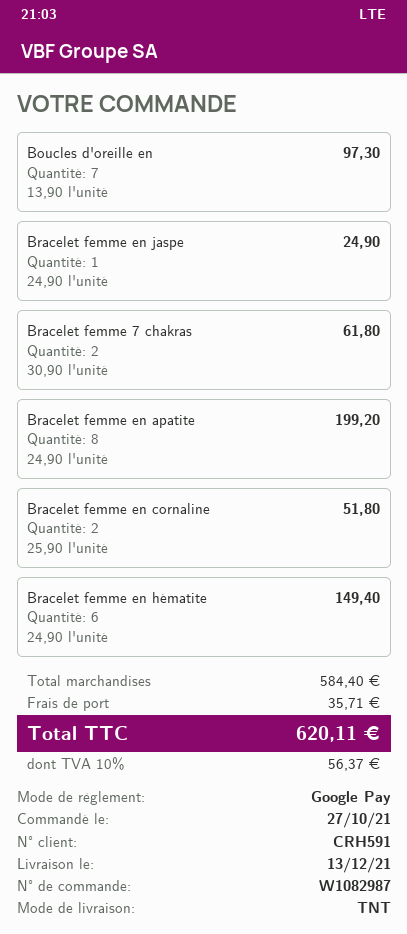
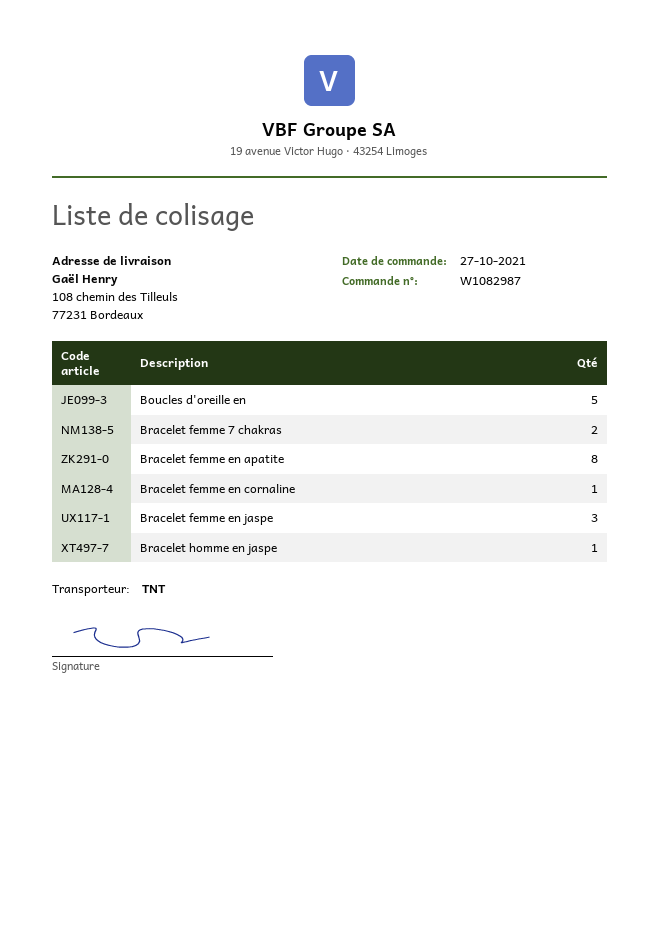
Boucles d'oreille en: 7 -> 5
Bracelet femme en jaspe: 1 -> 3
Bracelet femme en cornaline: 2 -> 1
Bracelet femme en hématite: 6 -> none
Bracelet homme en jaspe: none -> 1

